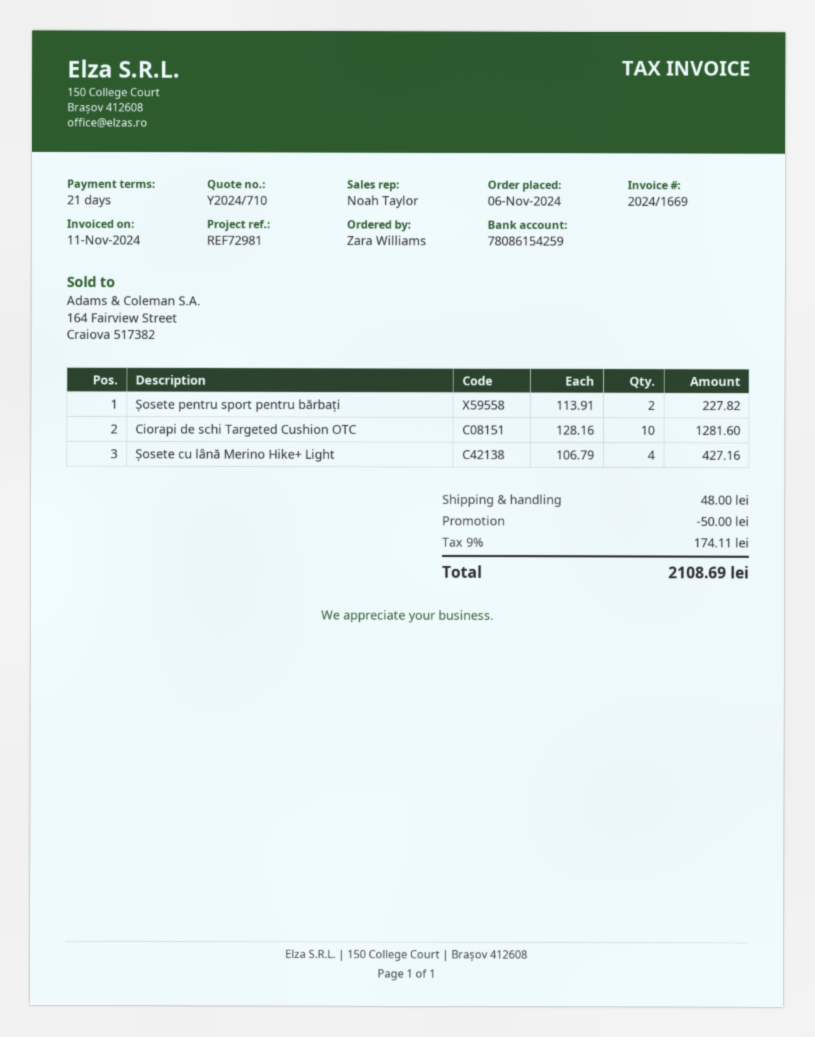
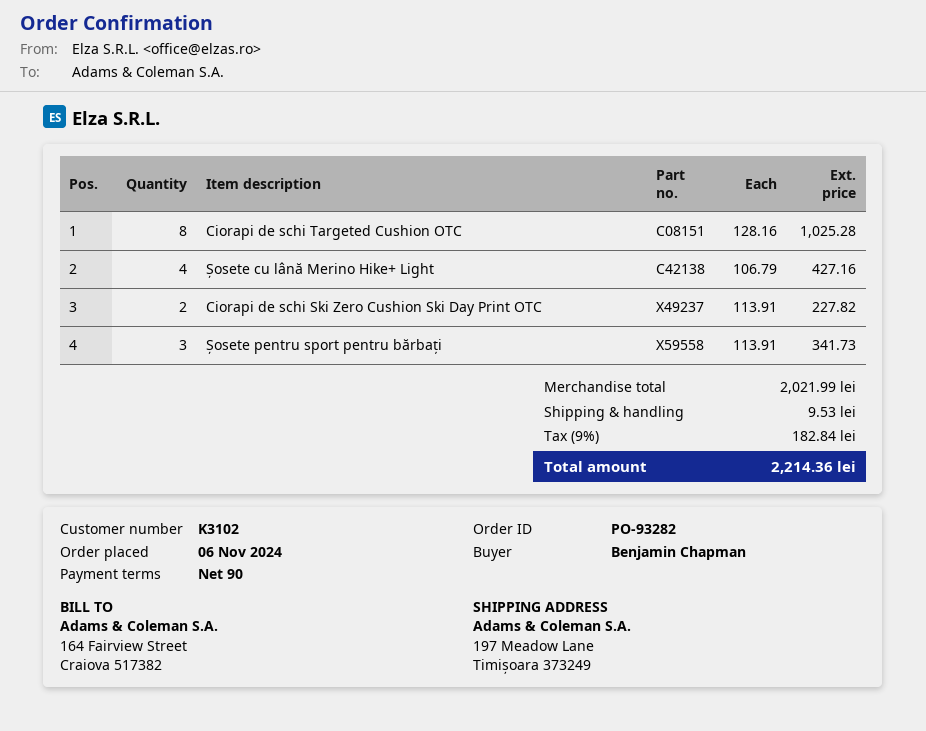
payment terms: 21 days -> 90 days
ordered by: Zara Williams -> Benjamin Chapman
Șosete pentru sport pentru bărbați: 2 x 113.91 = 227.82 -> 3 x 113.91 = 341.73
Ciorapi de schi Targeted Cushion OTC: 10 x 128.16 = 1281.60 -> 8 x 128.16 = 1025.28
Ciorapi de schi Ski Zero Cushion Ski Day Print OTC: none -> 2 x 113.91 = 227.82
discount: 50.00 -> none
shipping: 48.00 -> 9.53
tax: 9% = 174.11 -> 9% = 182.84
total: 2108.69 -> 2214.36

